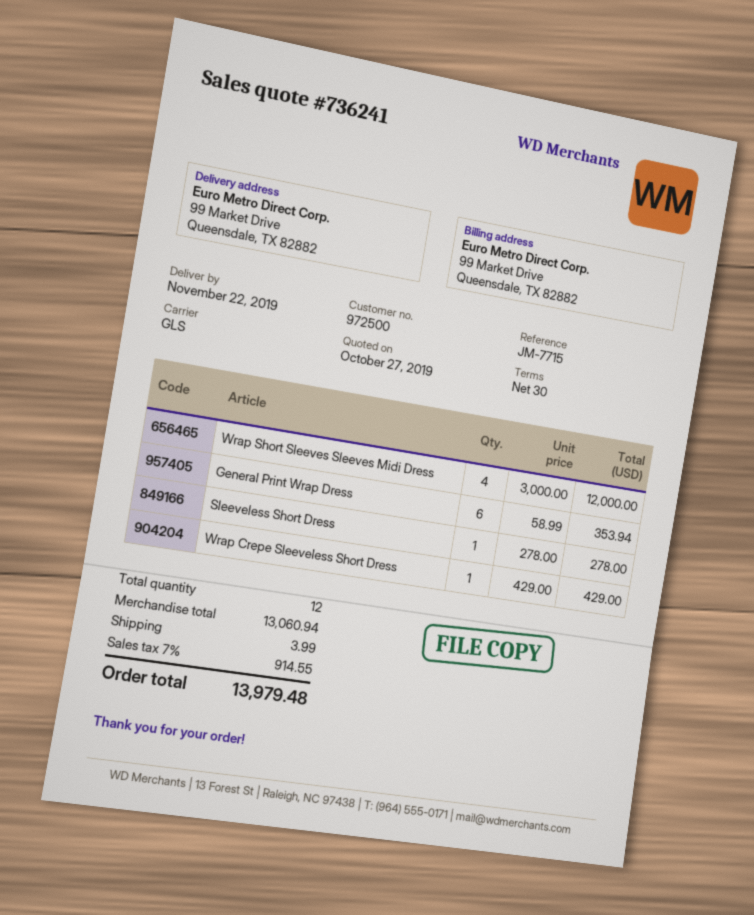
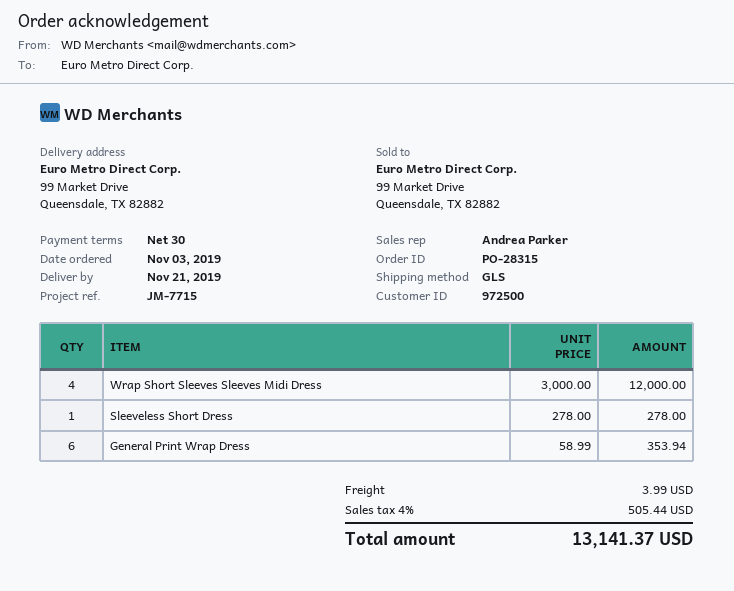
delivery date: 2019-11-22 -> 2019-11-21
Wrap Crepe Sleeveless Short Dress: 1 x 429.00 = 429.00 -> none
tax: 7% = 914.55 -> 4% = 505.44
total: 13979.48 -> 13141.37

